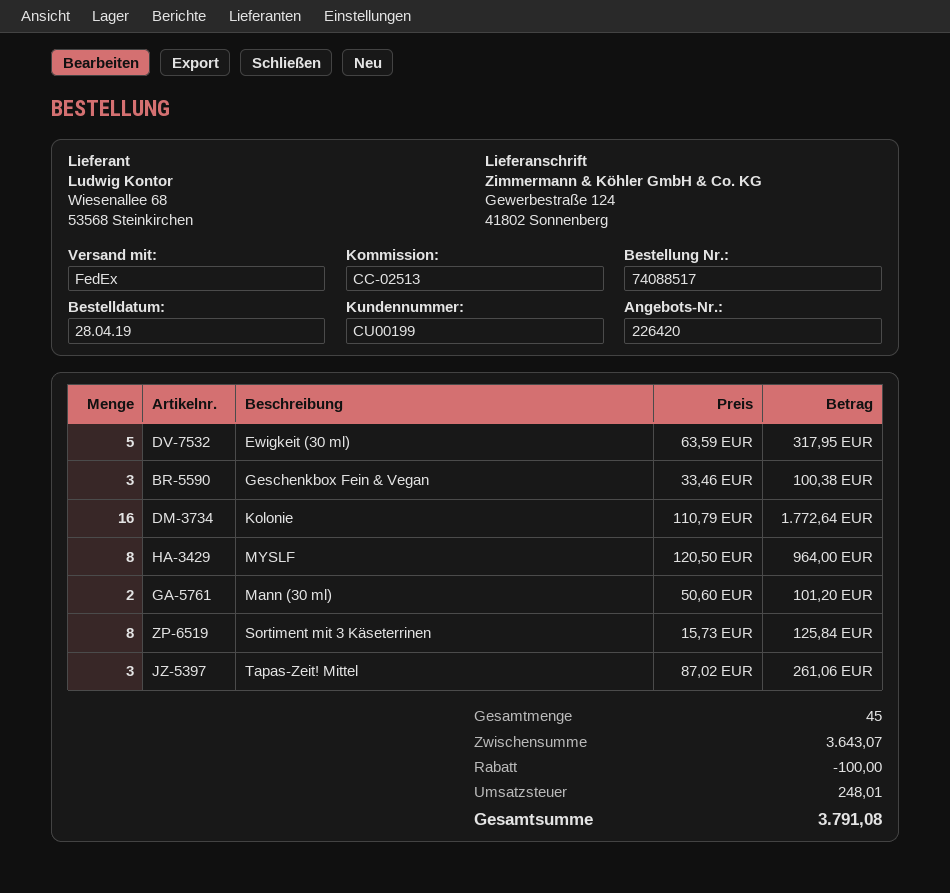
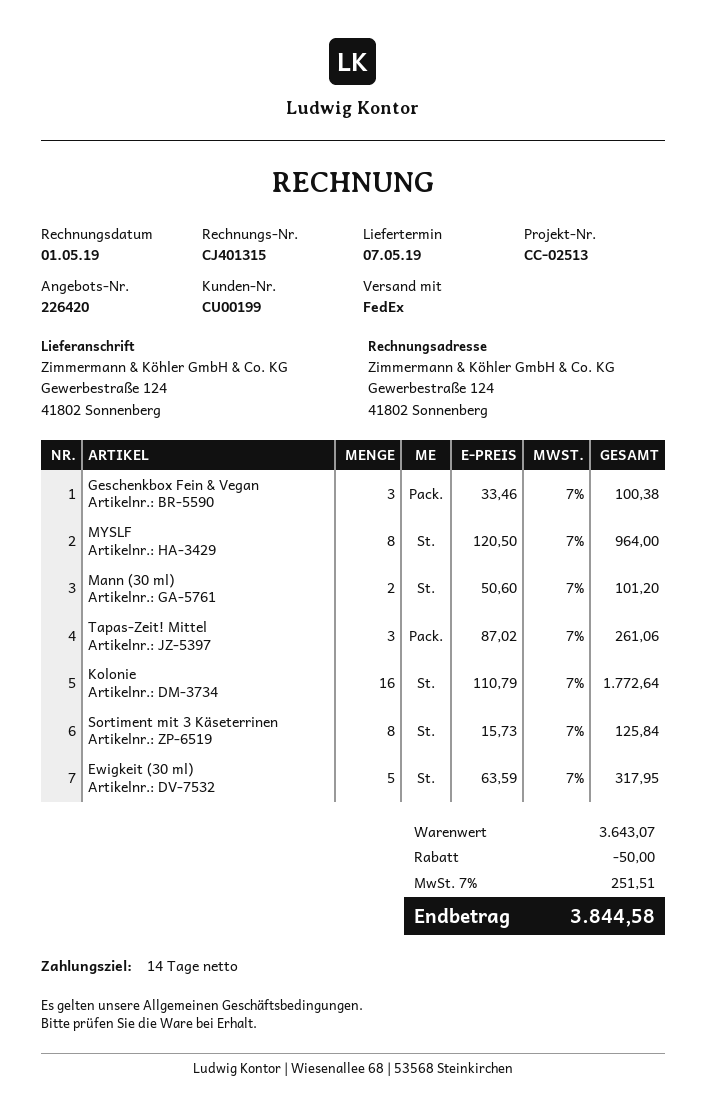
discount: 100.00 -> 50.00
tax: 248.01 -> 251.51
total: 3791.08 -> 3844.58

